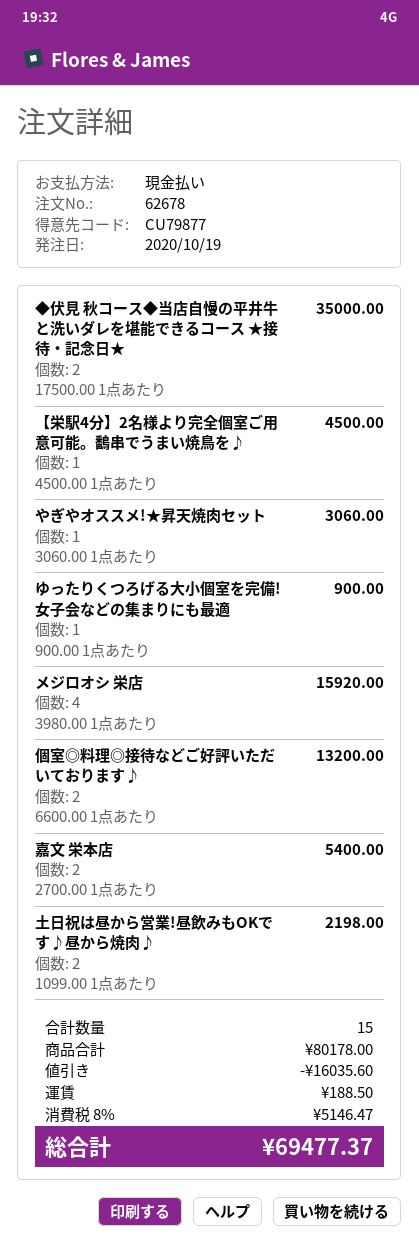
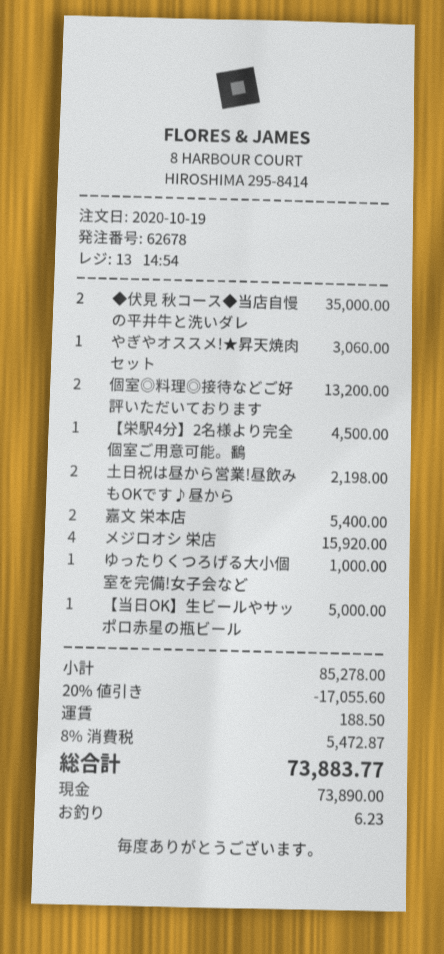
ゆったりくつろげる大小個室を完備!女子会などの集まりにも最適: 1 for 900.00 -> 1 for 1000.00
【当日OK】生ビールやサッポロ赤星の瓶ビール: none -> 1 for 5000.00
subtotal: 80178.00 -> 85278.00
discount: 16035.60 -> 17055.60
tax: 8% = 5146.47 -> 8% = 5472.87
total: 69477.37 -> 73883.77

